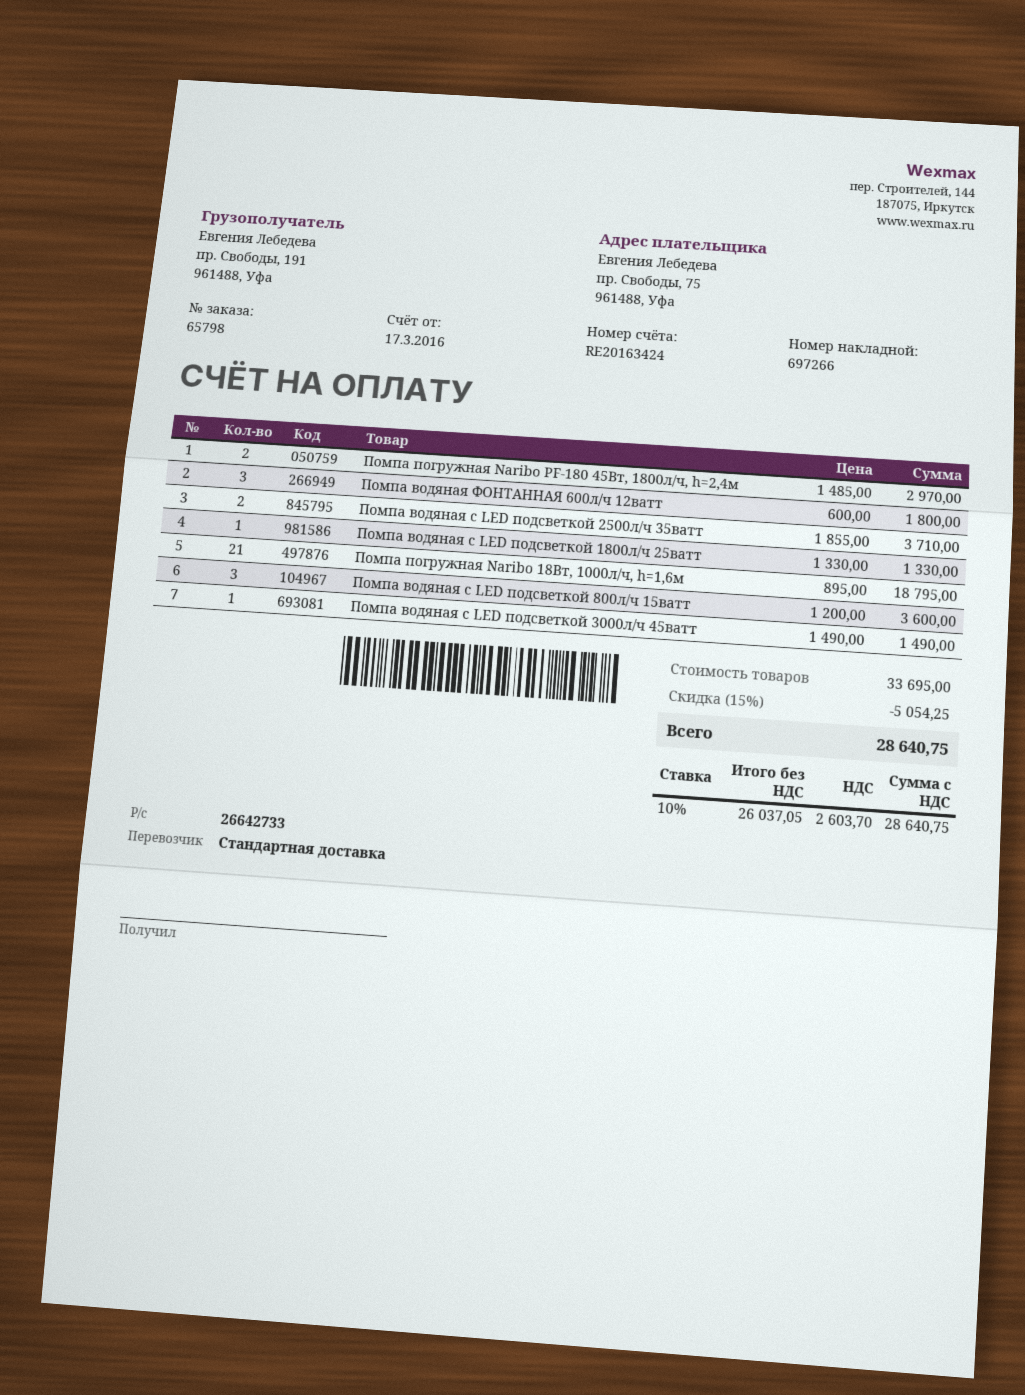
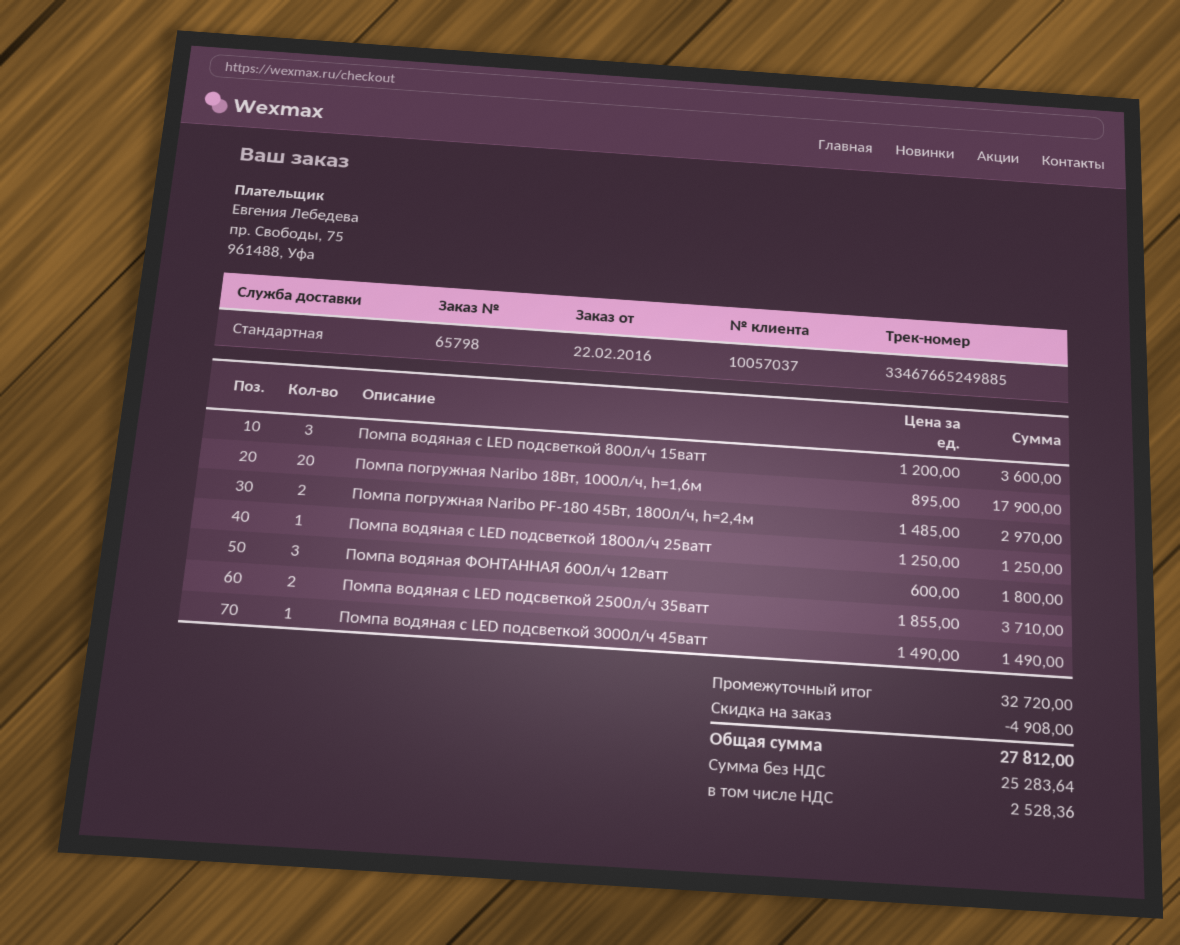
Помпа водяная с LED подсветкой 1800л/ч 25ватт: 1 x 1330.00 = 1330.00 -> 1 x 1250.00 = 1250.00
Помпа погружная Naribo 18Вт, 1000л/ч, h=1,6м: 21 x 895.00 = 18795.00 -> 20 x 895.00 = 17900.00
subtotal: 33695.00 -> 32720.00
discount: 5054.25 -> 4908.00
net: 26037.05 -> 25283.64
tax: 2603.70 -> 2528.36
total: 28640.75 -> 27812.00

